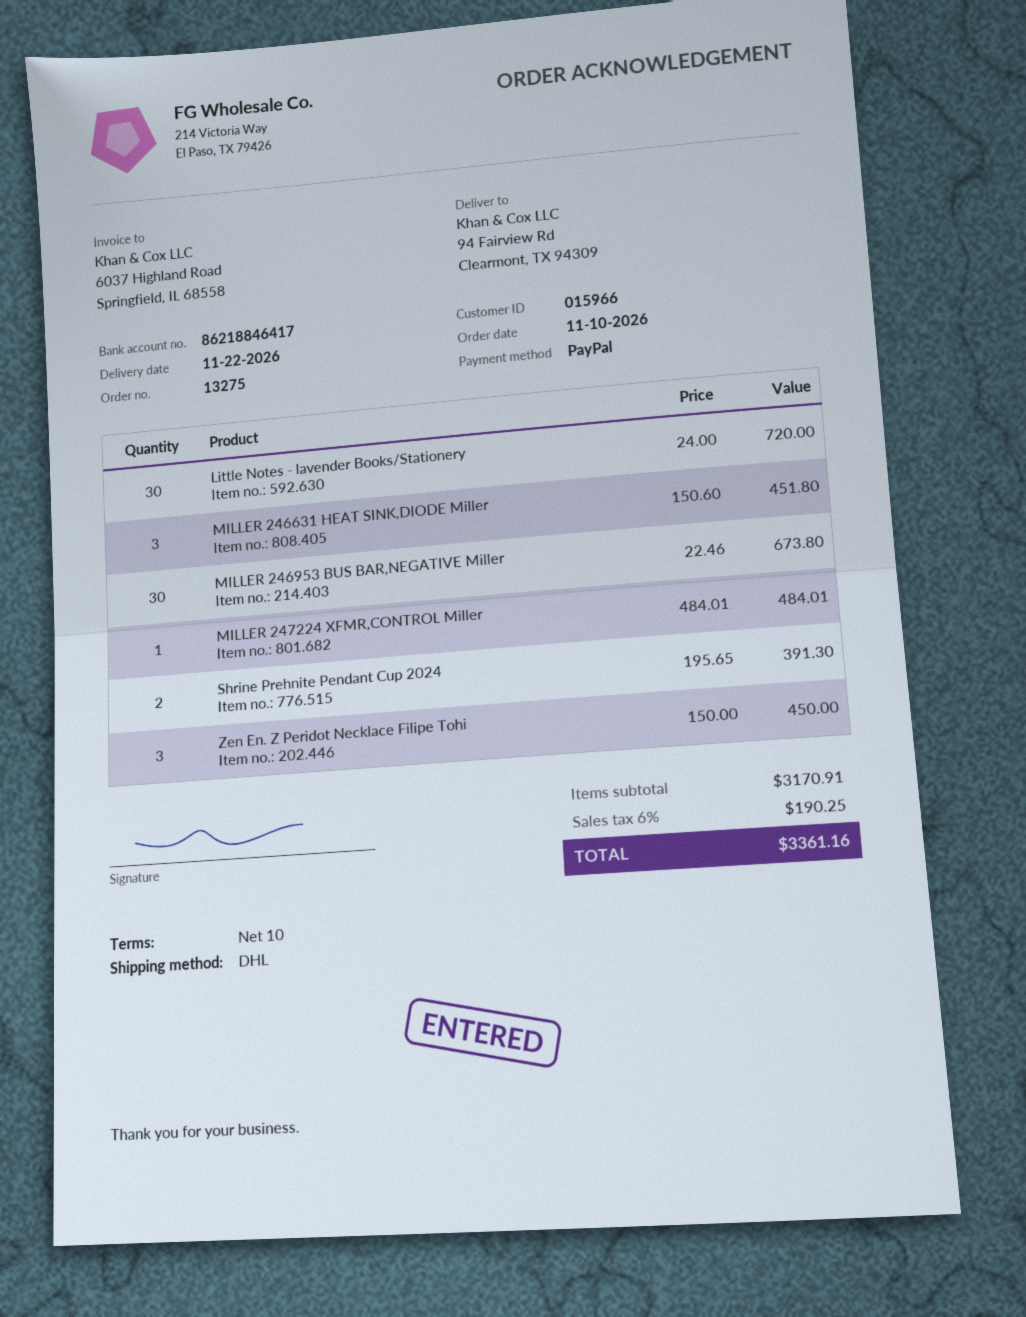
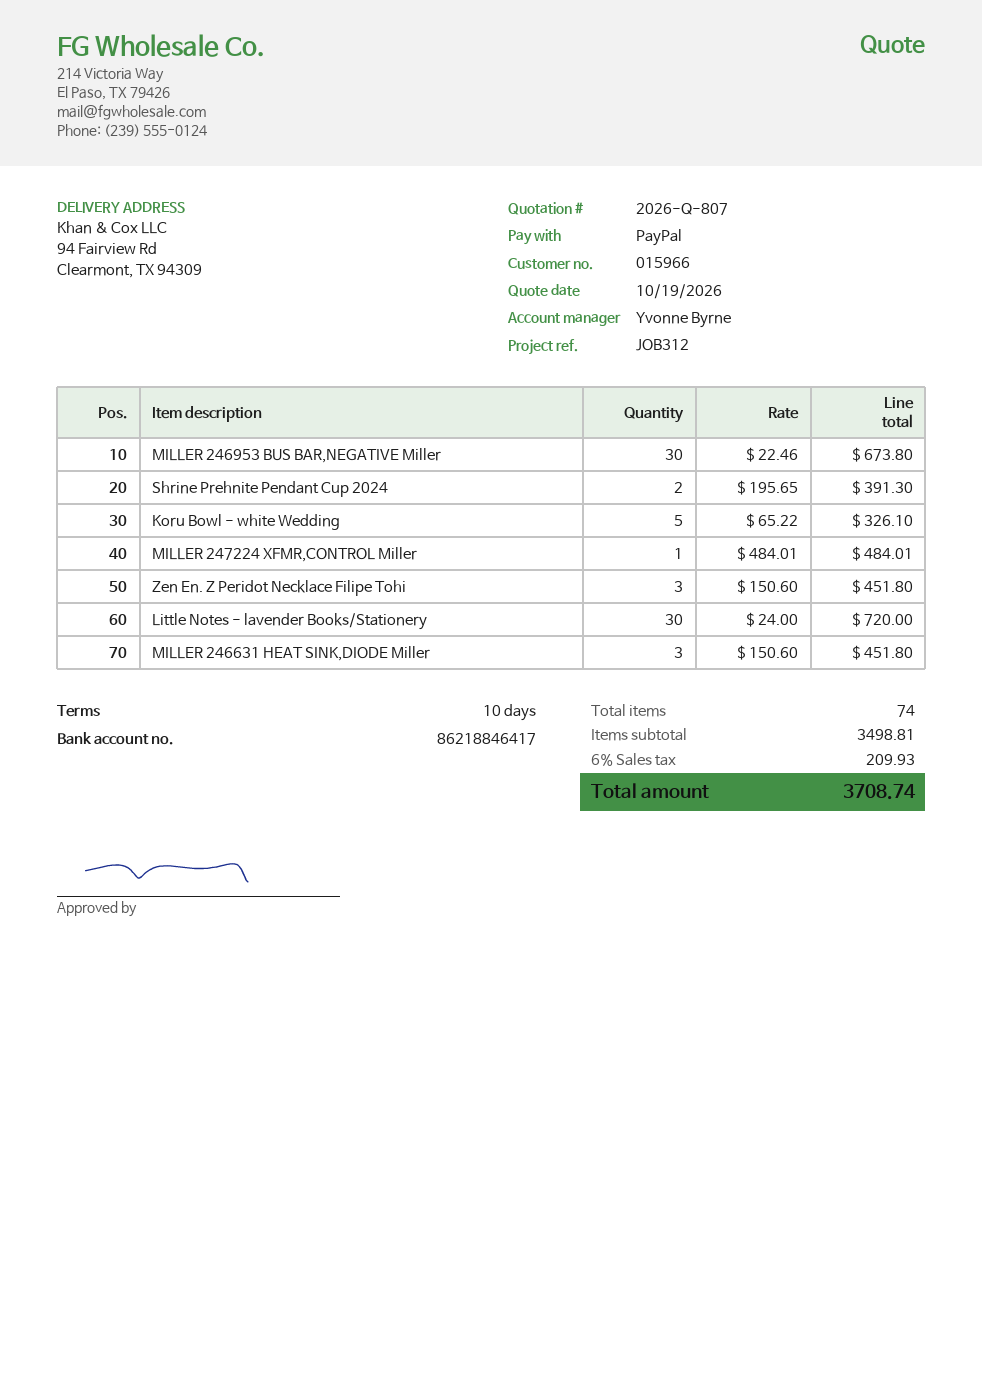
Zen En. Z Peridot Necklace Filipe Tohi: 3 x 150.00 = 450.00 -> 3 x 150.60 = 451.80
Koru Bowl - white Wedding: none -> 5 x 65.22 = 326.10
subtotal: 3170.91 -> 3498.81
tax: 6% = 190.25 -> 6% = 209.93
total: 3361.16 -> 3708.74

